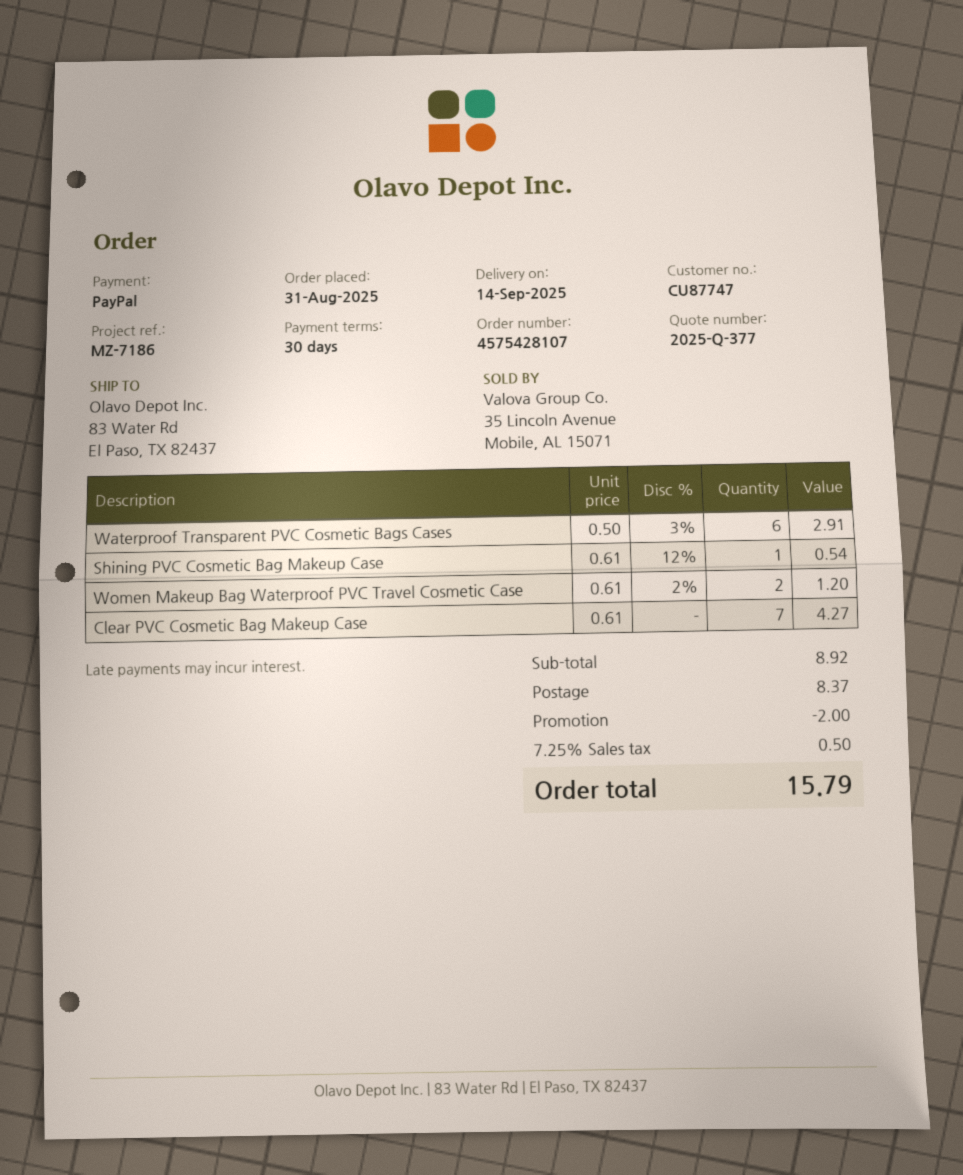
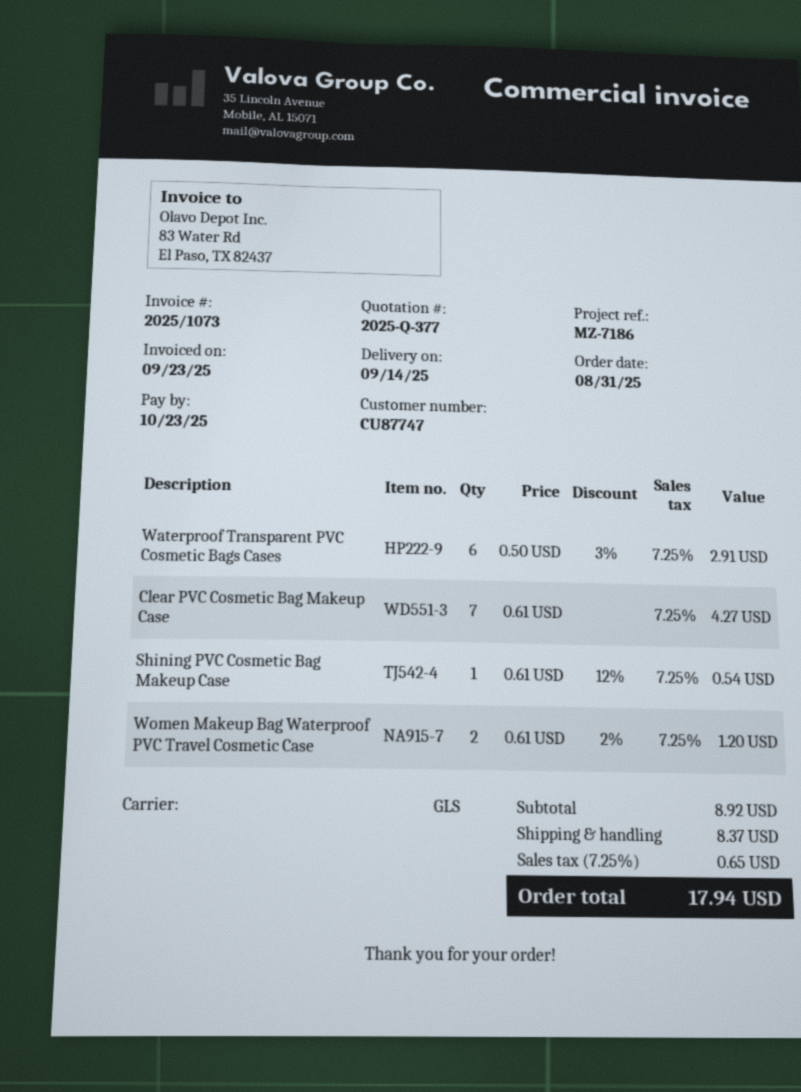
discount: 2.00 -> none
tax: 7.25% = 0.50 -> 7.25% = 0.65
total: 15.79 -> 17.94

